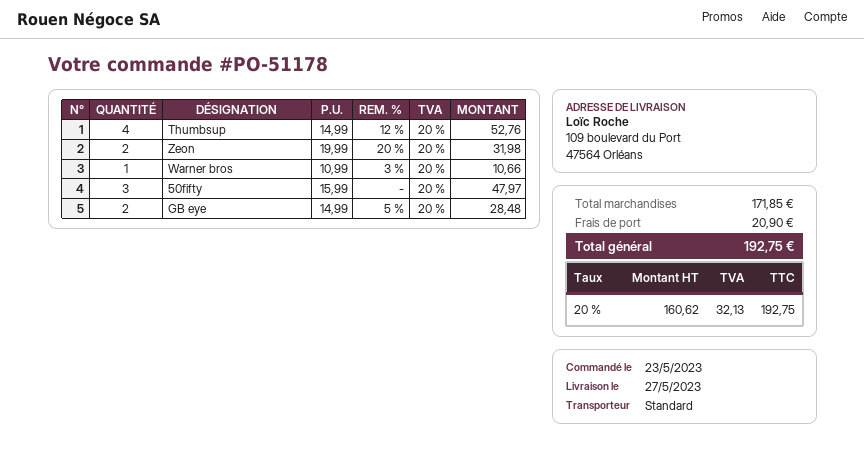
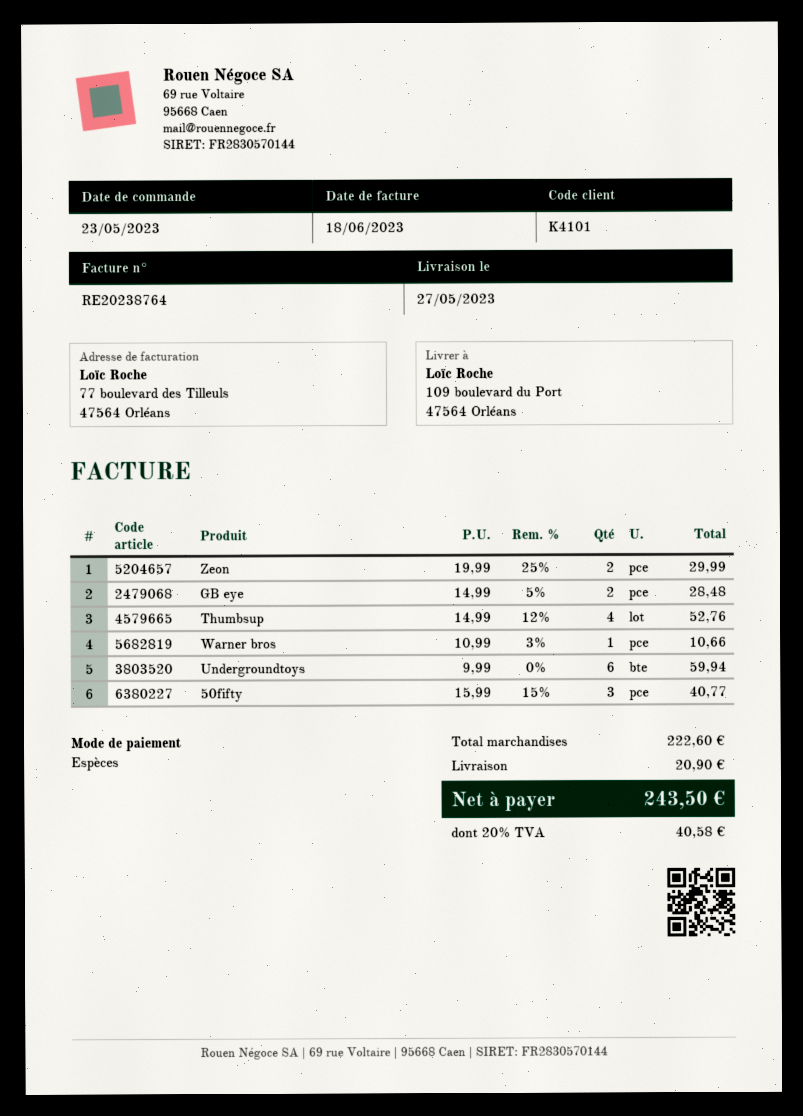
Zeon: 2 x 19.99 - 20% = 31.98 -> 2 x 19.99 - 25% = 29.99
50fifty: 3 x 15.99 = 47.97 -> 3 x 15.99 - 15% = 40.77
Undergroundtoys: none -> 6 x 9.99 = 59.94
subtotal: 171.85 -> 222.60
tax: 20% = 32.13 -> 20% = 40.58
total: 192.75 -> 243.50

